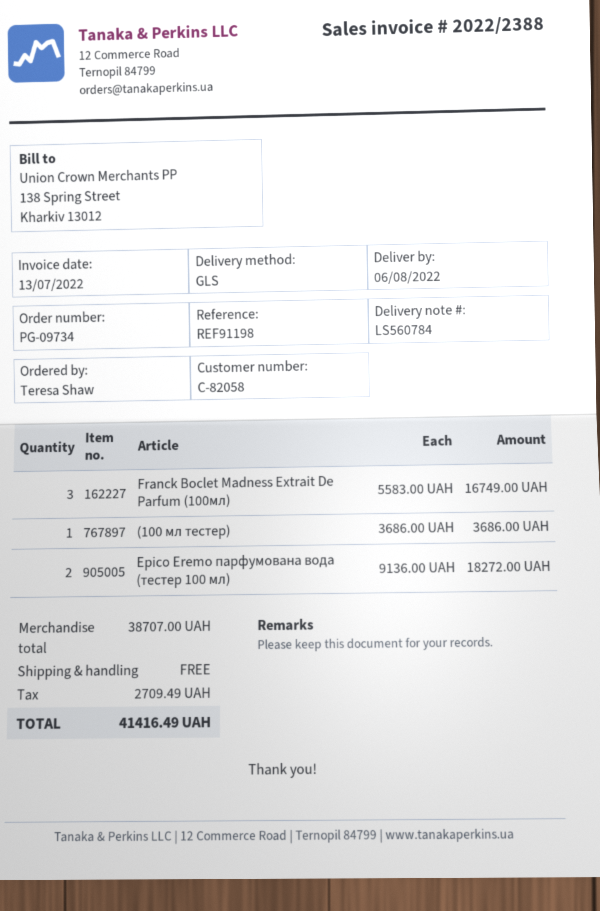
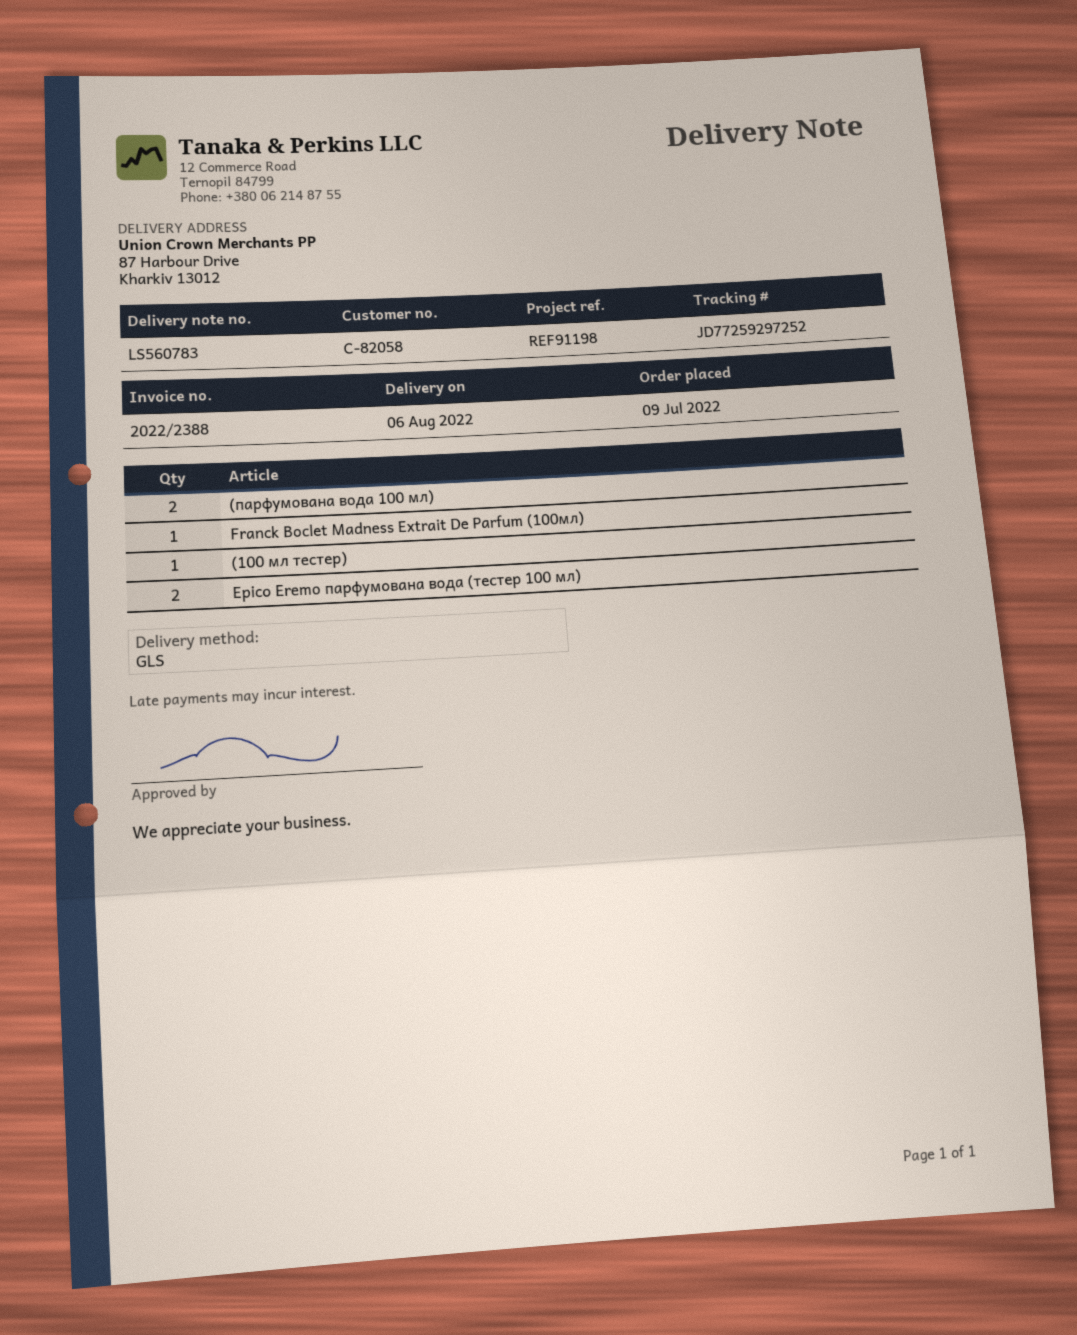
delivery note number: LS560784 -> LS560783
Franck Boclet Madness Extrait De Parfum (100мл): 3 -> 1
(парфумована вода 100 мл): none -> 2

